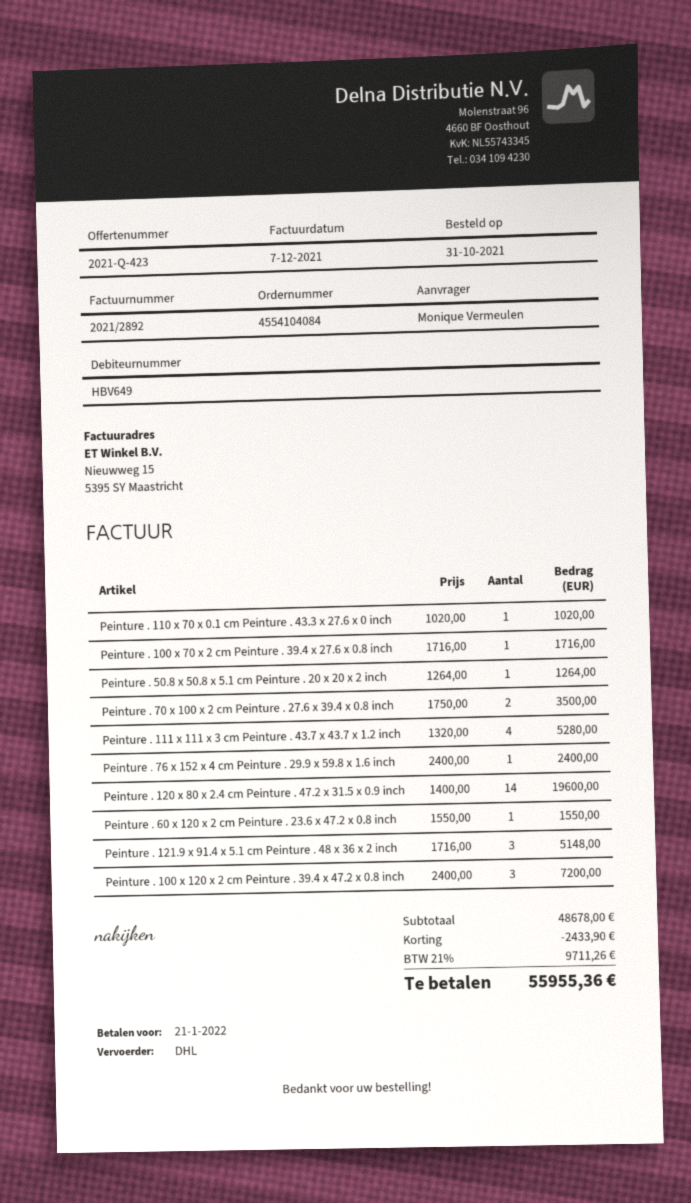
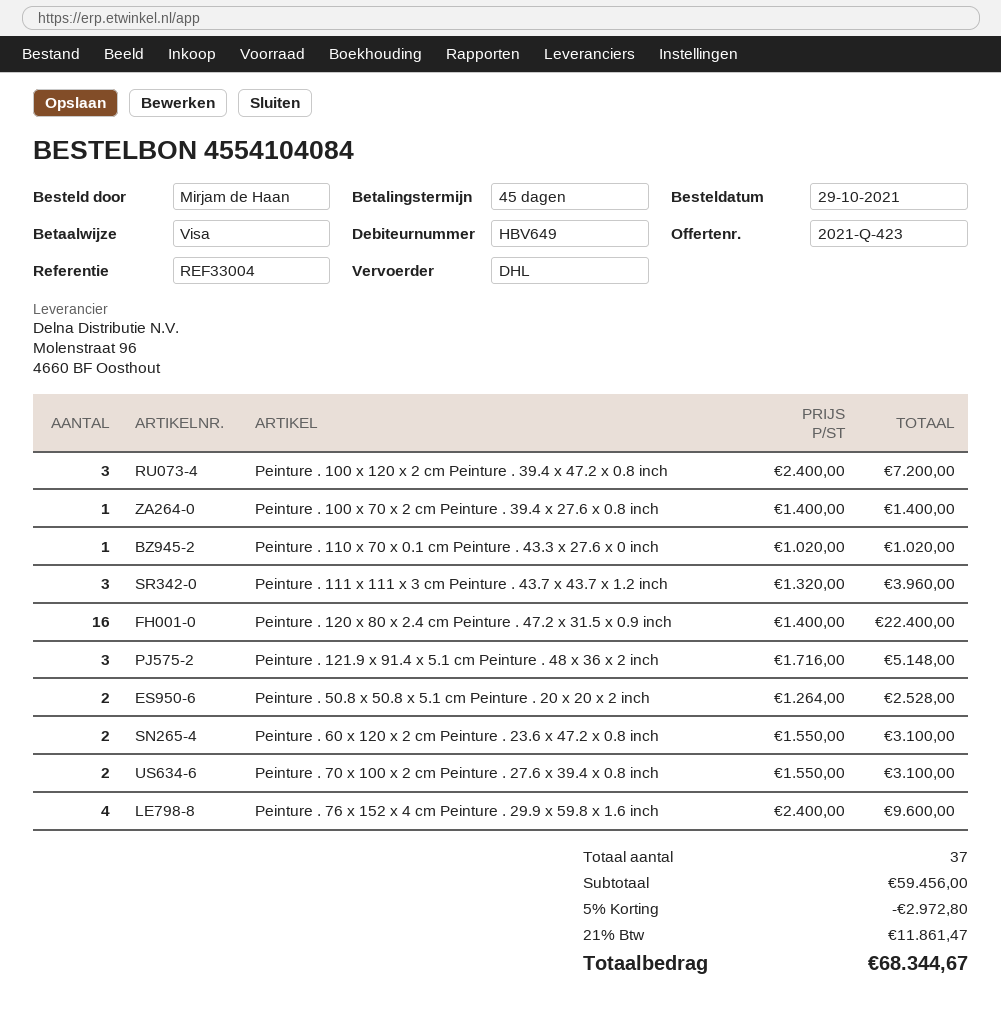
order date: 2021-10-31 -> 2021-10-29
ordered by: Monique Vermeulen -> Mirjam de Haan
Peinture . 100 x 70 x 2 cm Peinture . 39.4 x 27.6 x 0.8 inch: 1 x 1716.00 = 1716.00 -> 1 x 1400.00 = 1400.00
Peinture . 50.8 x 50.8 x 5.1 cm Peinture . 20 x 20 x 2 inch: 1 x 1264.00 = 1264.00 -> 2 x 1264.00 = 2528.00
Peinture . 70 x 100 x 2 cm Peinture . 27.6 x 39.4 x 0.8 inch: 2 x 1750.00 = 3500.00 -> 2 x 1550.00 = 3100.00
Peinture . 111 x 111 x 3 cm Peinture . 43.7 x 43.7 x 1.2 inch: 4 x 1320.00 = 5280.00 -> 3 x 1320.00 = 3960.00
Peinture . 76 x 152 x 4 cm Peinture . 29.9 x 59.8 x 1.6 inch: 1 x 2400.00 = 2400.00 -> 4 x 2400.00 = 9600.00
Peinture . 120 x 80 x 2.4 cm Peinture . 47.2 x 31.5 x 0.9 inch: 14 x 1400.00 = 19600.00 -> 16 x 1400.00 = 22400.00
Peinture . 60 x 120 x 2 cm Peinture . 23.6 x 47.2 x 0.8 inch: 1 x 1550.00 = 1550.00 -> 2 x 1550.00 = 3100.00
subtotal: 48678.00 -> 59456.00
discount: 2433.90 -> 2972.80
tax: 21% = 9711.26 -> 21% = 11861.47
total: 55955.36 -> 68344.67

